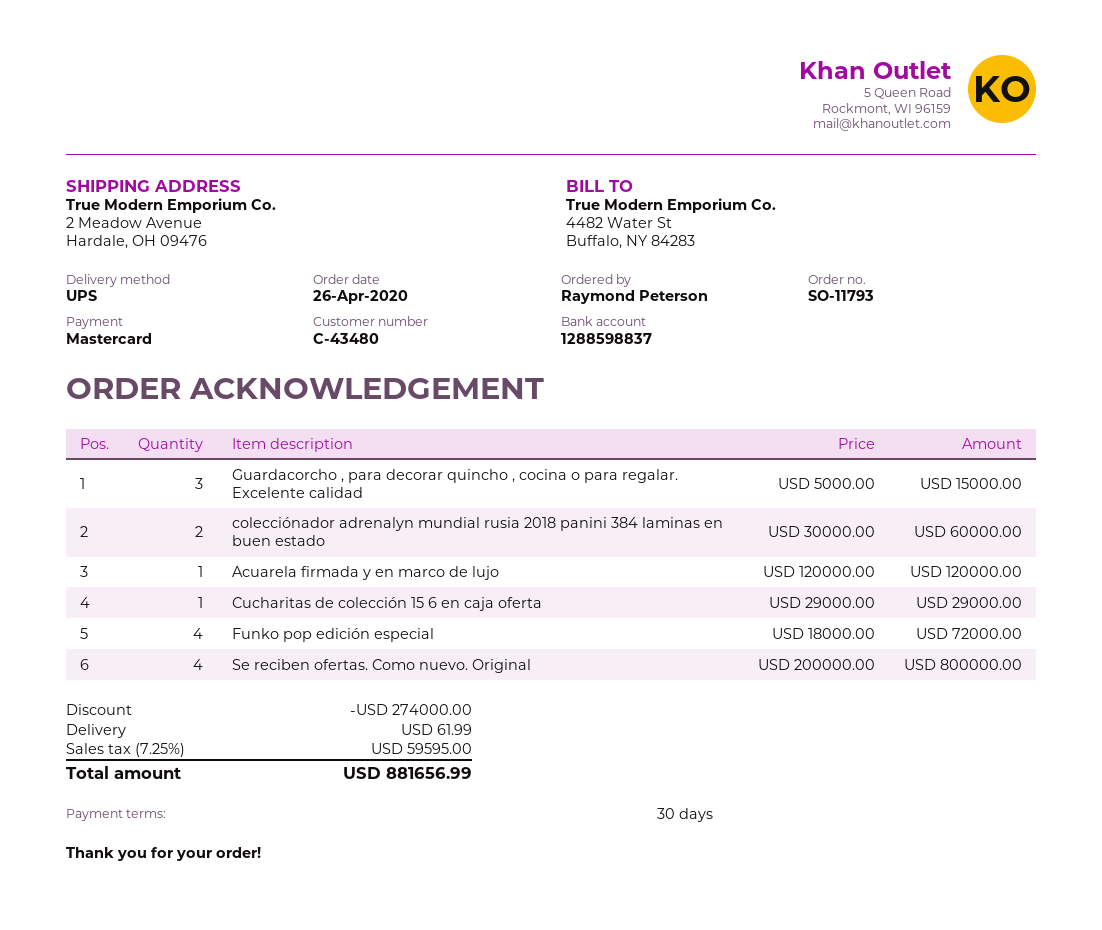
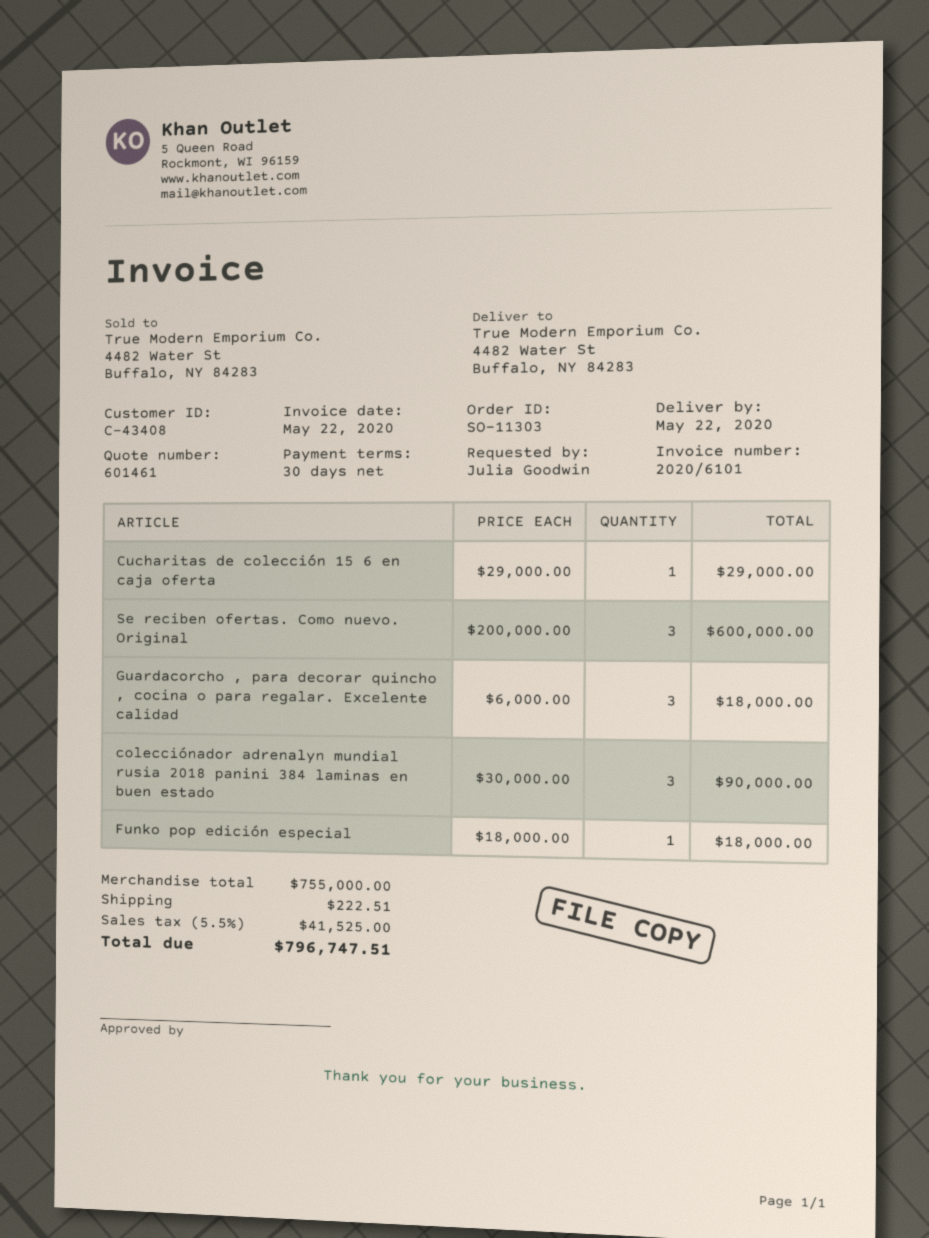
order number: SO-11793 -> SO-11303
customer number: C-43480 -> C-43408
ordered by: Raymond Peterson -> Julia Goodwin
ship to: 2 Meadow Avenue, Hardale, OH 09476 -> 4482 Water St, Buffalo, NY 84283
Guardacorcho , para decorar quincho , cocina o para regalar. Excelente calidad: 3 x 5000.00 = 15000.00 -> 3 x 6000.00 = 18000.00
colecciónador adrenalyn mundial rusia 2018 panini 384 laminas en buen estado: 2 x 30000.00 = 60000.00 -> 3 x 30000.00 = 90000.00
Acuarela firmada y en marco de lujo: 1 x 120000.00 = 120000.00 -> none
Funko pop edición especial: 4 x 18000.00 = 72000.00 -> 1 x 18000.00 = 18000.00
Se reciben ofertas. Como nuevo. Original: 4 x 200000.00 = 800000.00 -> 3 x 200000.00 = 600000.00
discount: 274000.00 -> none
shipping: 61.99 -> 222.51
tax: 7.25% = 59595.00 -> 5.5% = 41525.00
total: 881656.99 -> 796747.51

